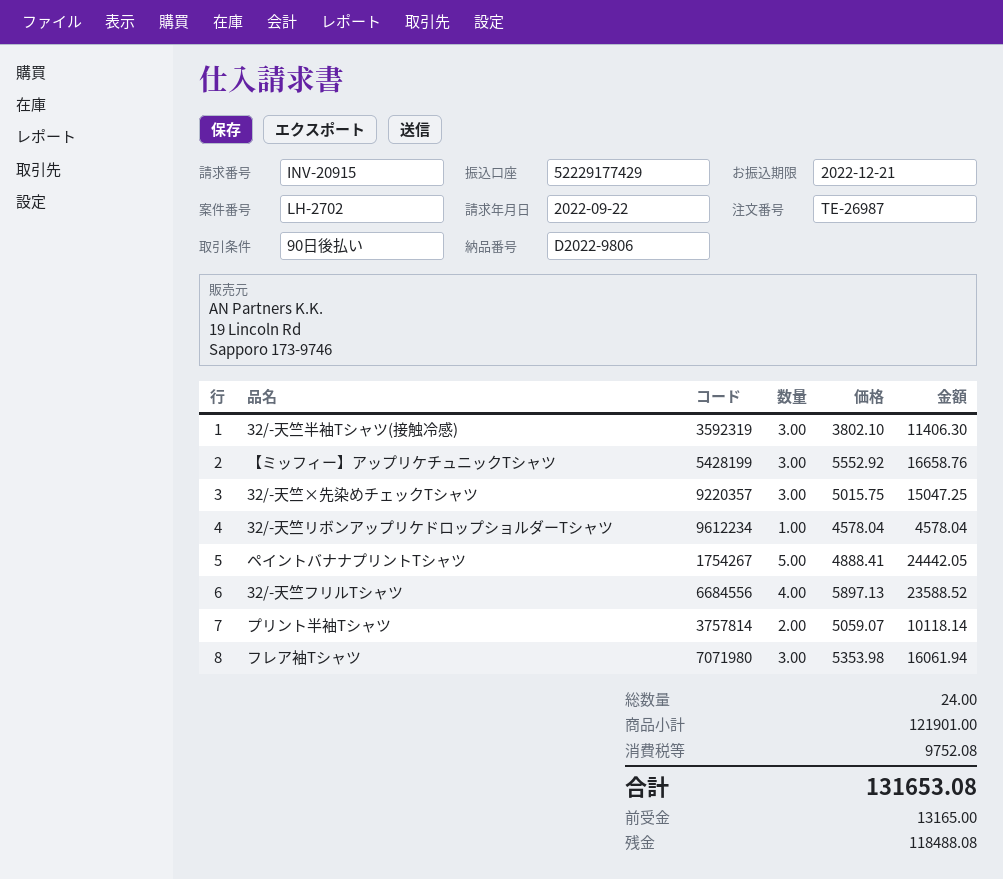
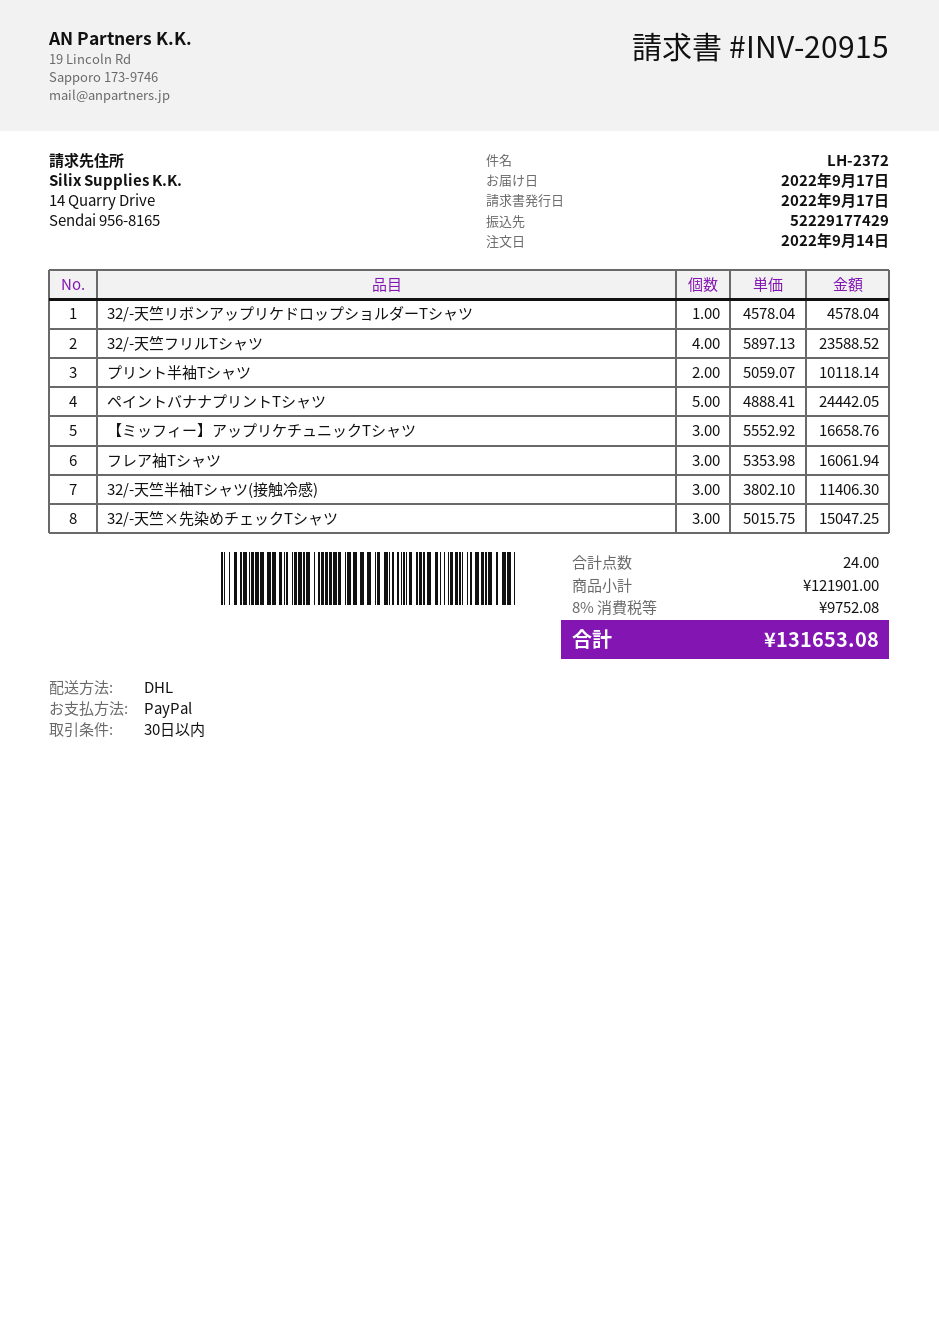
invoice date: 2022-09-22 -> 2022-09-17
payment terms: 90 days -> 30 days
reference: LH-2702 -> LH-2372

